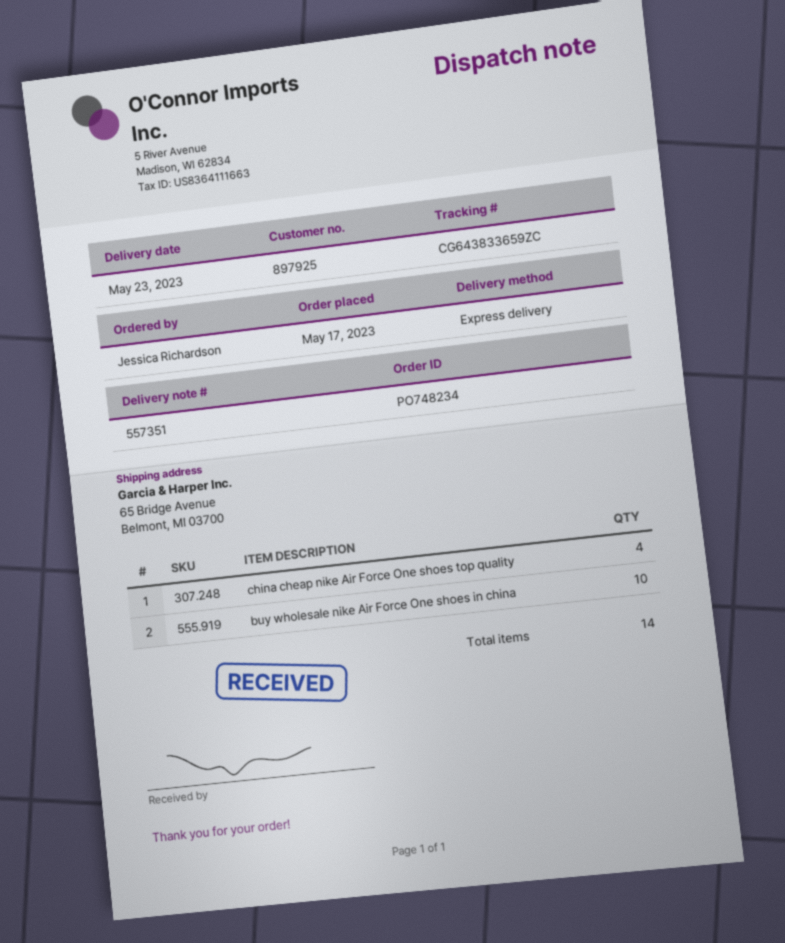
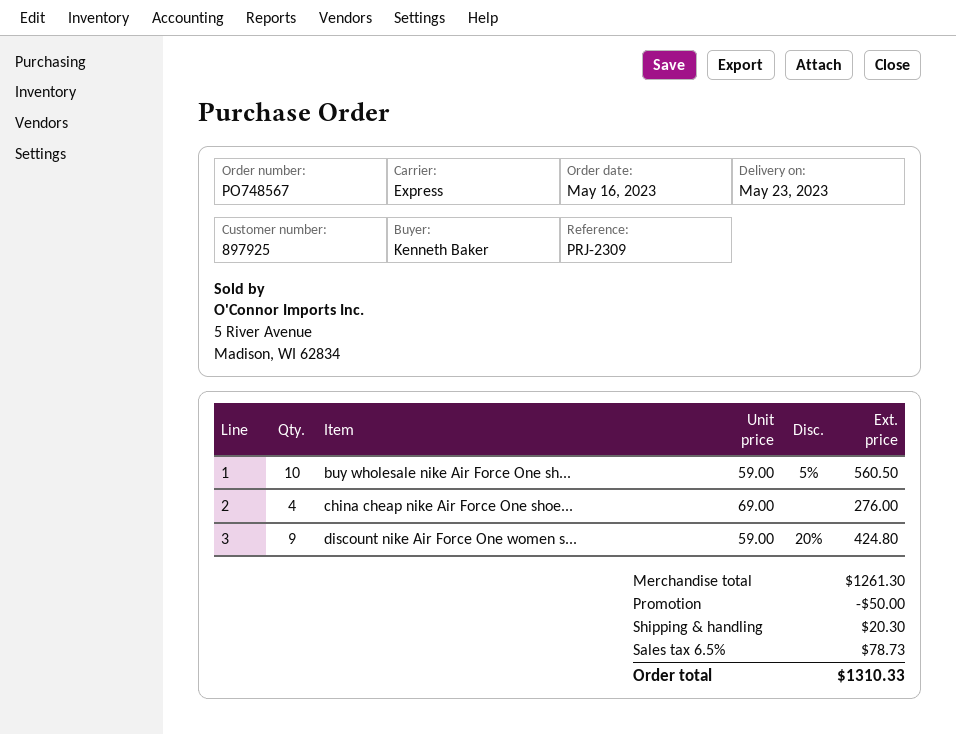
order number: PO748234 -> PO748567
order date: 2023-05-17 -> 2023-05-16
ordered by: Jessica Richardson -> Kenneth Baker
discount nike Air Force One women s...: none -> 9

